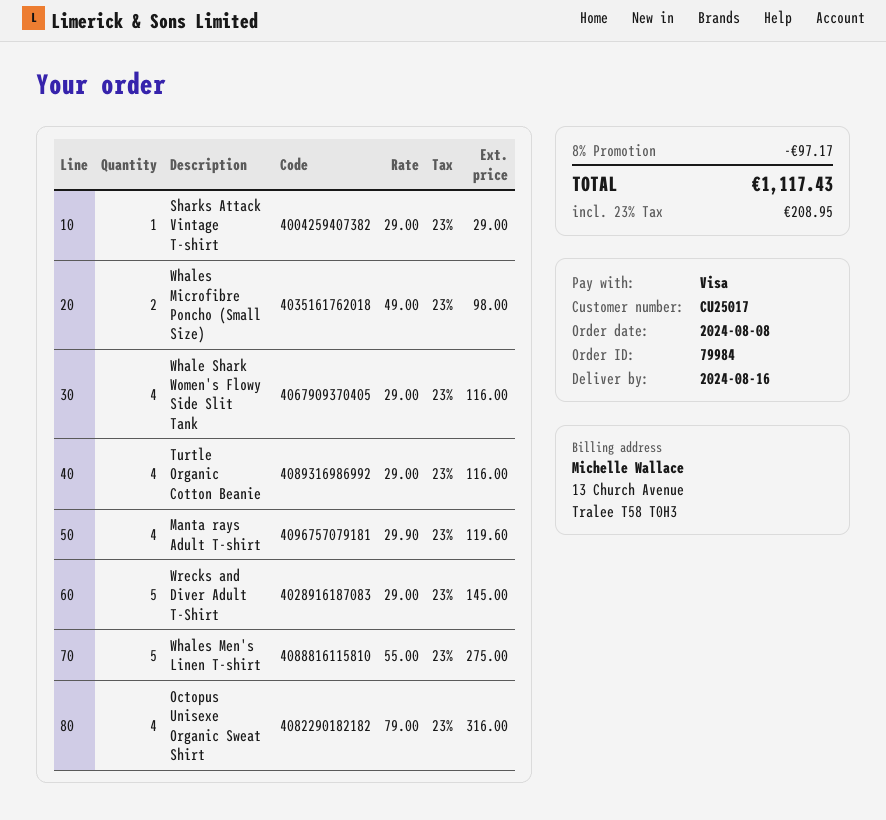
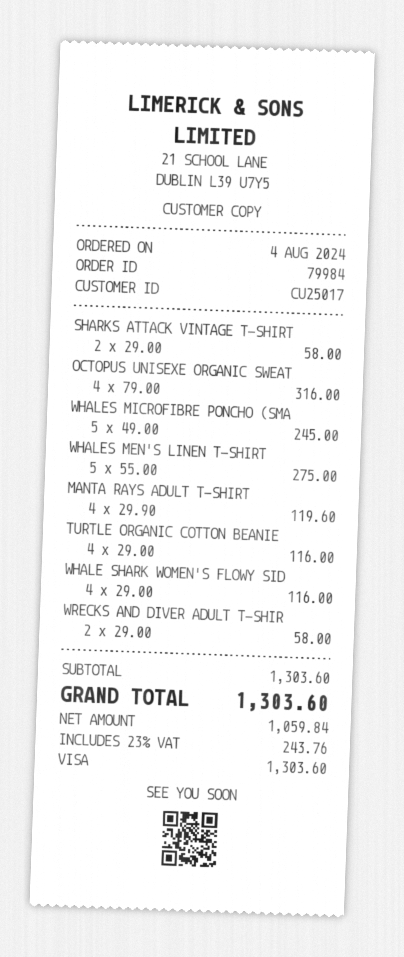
order date: 2024-08-08 -> 2024-08-04
Sharks Attack Vintage T-shirt: 1 x 29.00 = 29.00 -> 2 x 29.00 = 58.00
Whales Microfibre Poncho (Small Size): 2 x 49.00 = 98.00 -> 5 x 49.00 = 245.00
Wrecks and Diver Adult T-Shirt: 5 x 29.00 = 145.00 -> 2 x 29.00 = 58.00
discount: 8% = 97.17 -> none
tax: 23% = 208.95 -> 23% = 243.76
total: 1117.43 -> 1303.60

